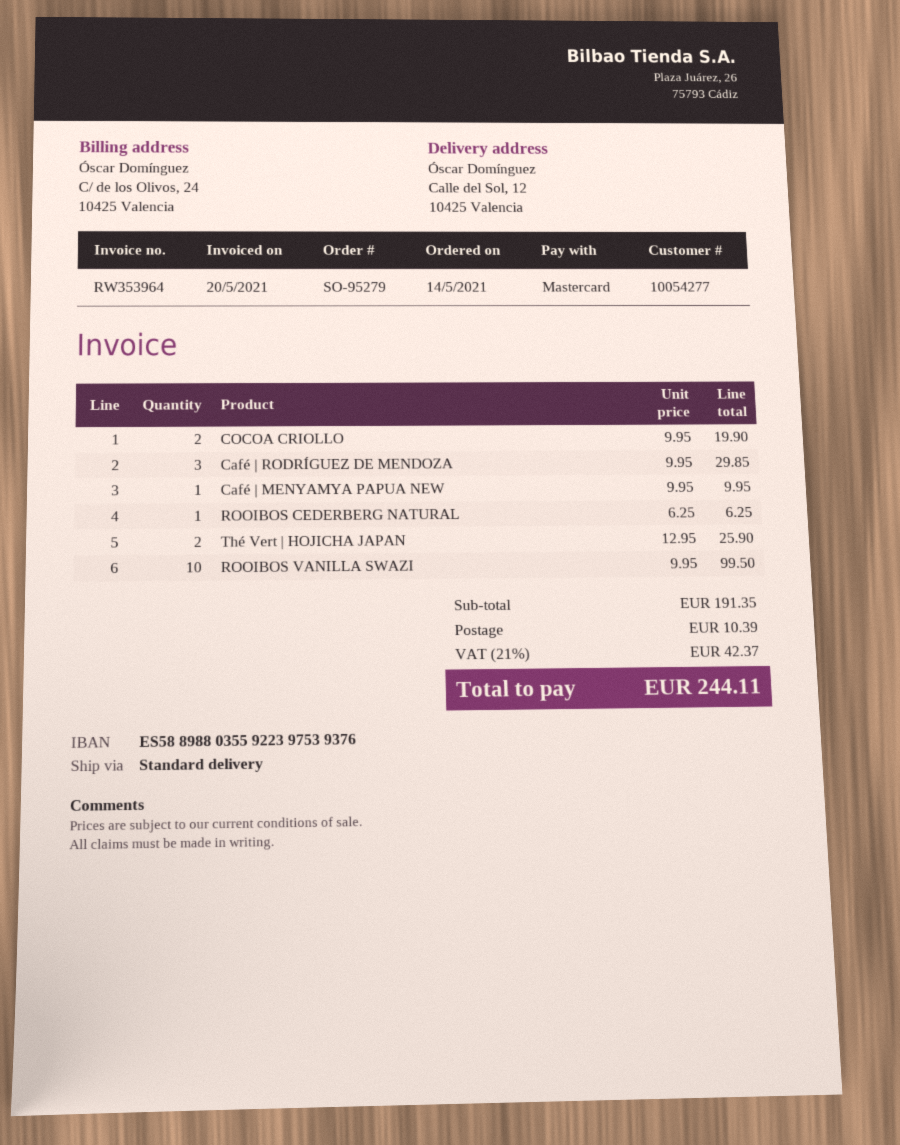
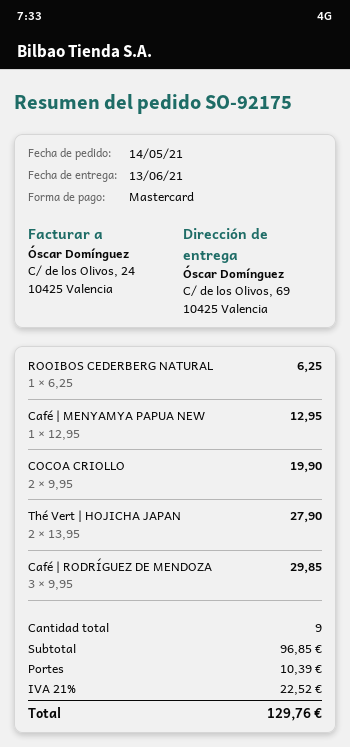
order number: SO-95279 -> SO-92175
ship to: Calle del Sol, 12, 10425 Valencia -> C/ de los Olivos, 69, 10425 Valencia
Café | MENYAMYA PAPUA NEW: 1 x 9.95 = 9.95 -> 1 x 12.95 = 12.95
Thé Vert | HOJICHA JAPAN: 2 x 12.95 = 25.90 -> 2 x 13.95 = 27.90
ROOIBOS VANILLA SWAZI: 10 x 9.95 = 99.50 -> none
subtotal: 191.35 -> 96.85
tax: 21% = 42.37 -> 21% = 22.52
total: 244.11 -> 129.76

